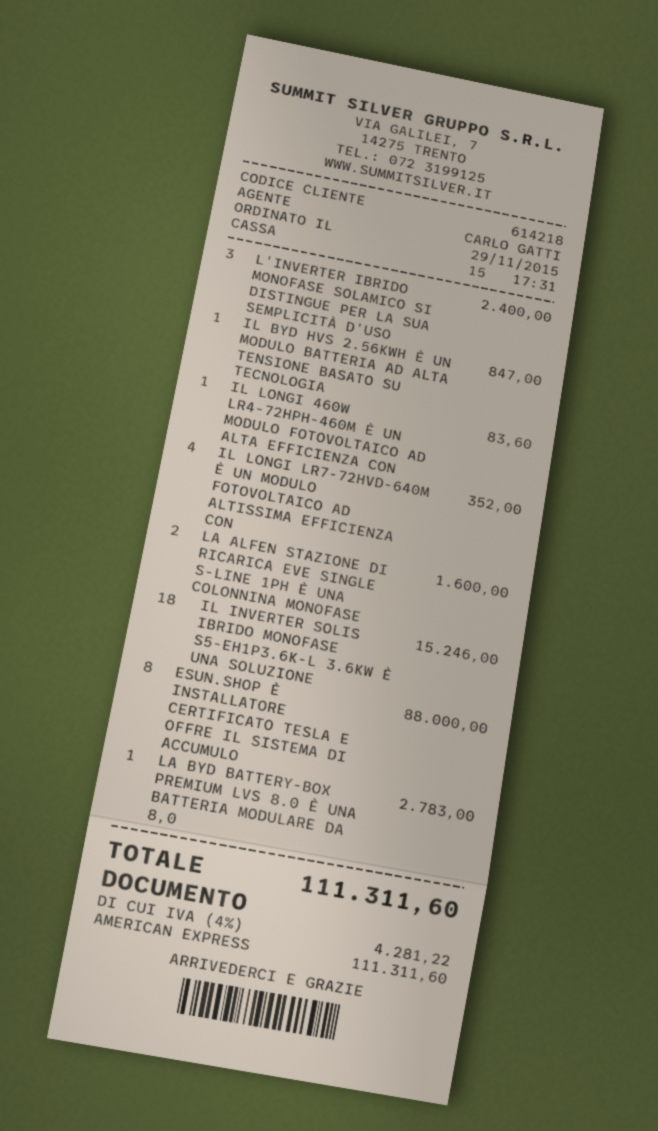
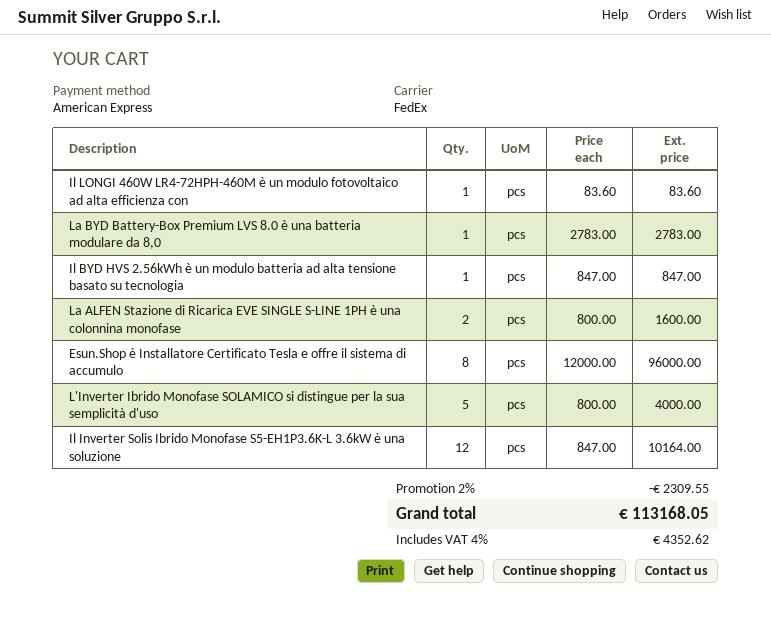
L'INVERTER IBRIDO MONOFASE SOLAMICO SI DISTINGUE PER LA SUA SEMPLICITÀ D'USO: 3 for 2400.00 -> 5 for 4000.00
IL LONGI LR7-72HVD-640M È UN MODULO FOTOVOLTAICO AD ALTISSIMA EFFICIENZA CON: 4 for 352.00 -> none
IL INVERTER SOLIS IBRIDO MONOFASE S5-EH1P3.6K-L 3.6KW È UNA SOLUZIONE: 18 for 15246.00 -> 12 for 10164.00
ESUN.SHOP È INSTALLATORE CERTIFICATO TESLA E OFFRE IL SISTEMA DI ACCUMULO: 8 for 88000.00 -> 8 for 96000.00
discount: none -> 2% = 2309.55
tax: 4% = 4281.22 -> 4% = 4352.62
total: 111311.60 -> 113168.05

